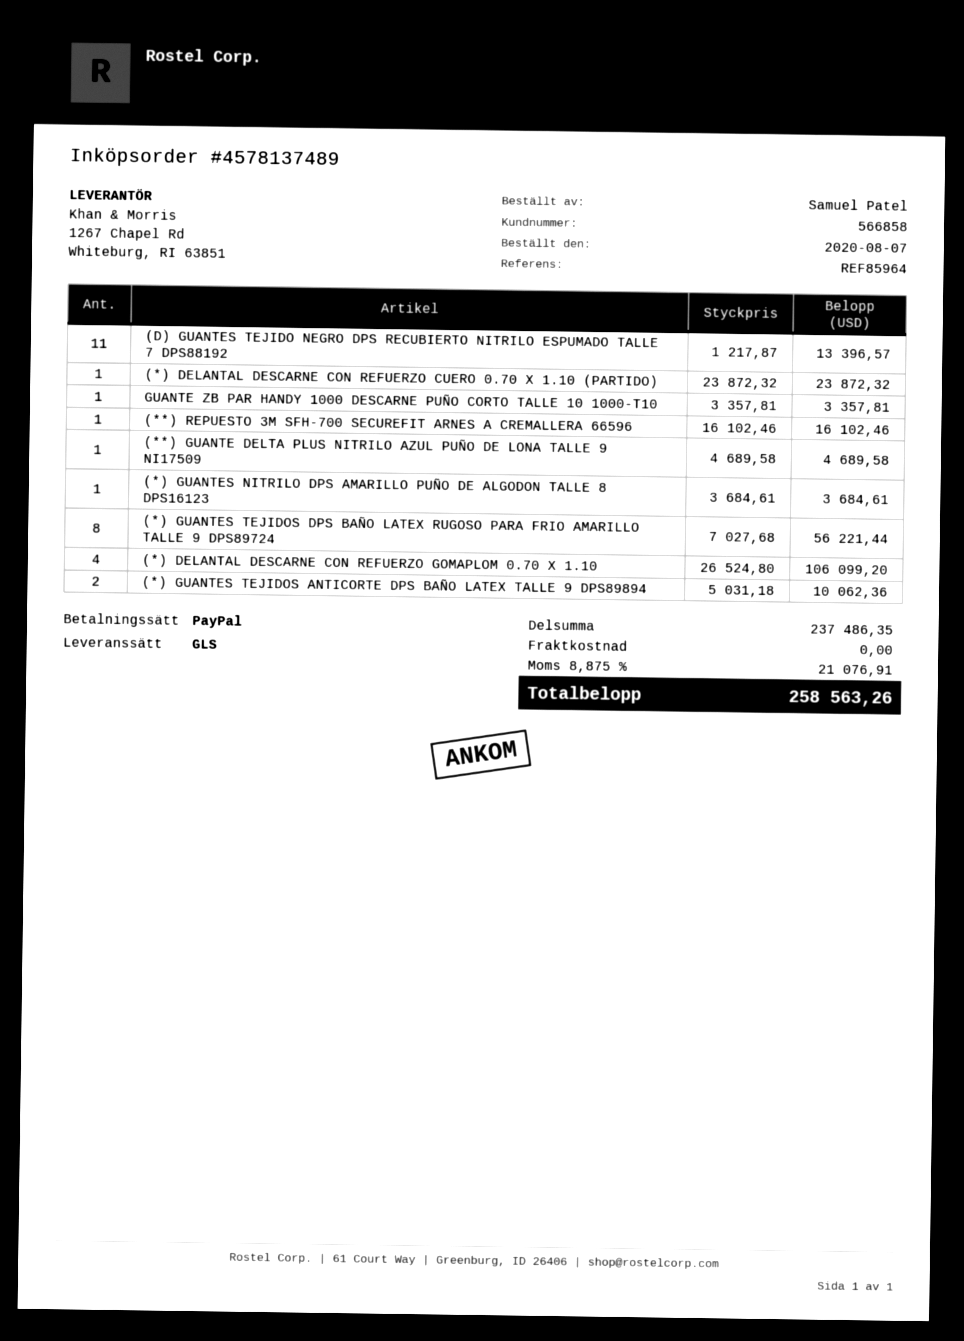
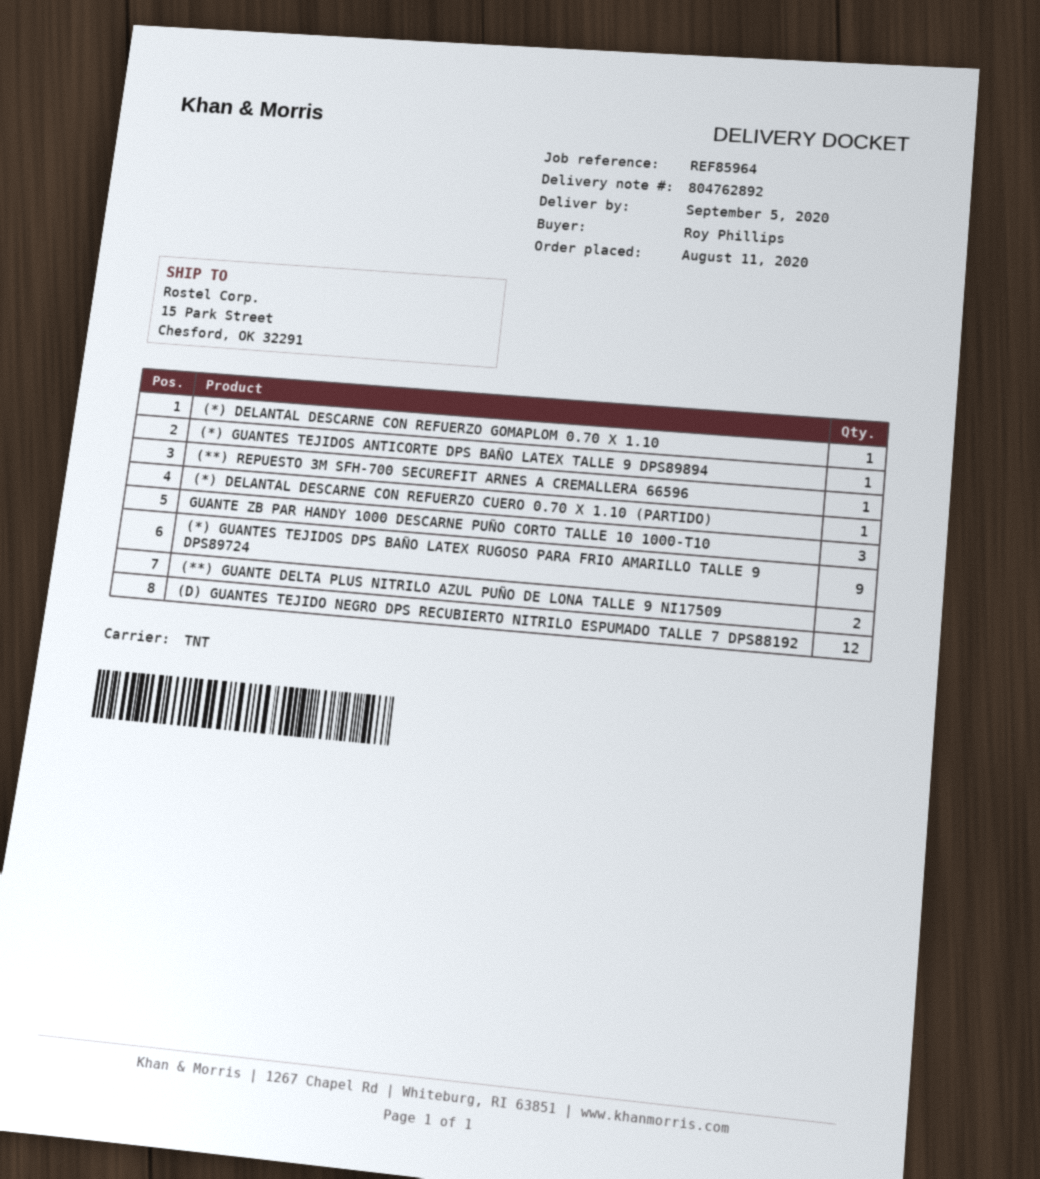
order date: 2020-08-07 -> 2020-08-11
ordered by: Samuel Patel -> Roy Phillips
shipping method: GLS -> TNT
(D) GUANTES TEJIDO NEGRO DPS RECUBIERTO NITRILO ESPUMADO TALLE 7 DPS88192: 11 -> 12
GUANTE ZB PAR HANDY 1000 DESCARNE PUÑO CORTO TALLE 10 1000-T10: 1 -> 3
(**) GUANTE DELTA PLUS NITRILO AZUL PUÑO DE LONA TALLE 9 NI17509: 1 -> 2
(*) GUANTES NITRILO DPS AMARILLO PUÑO DE ALGODON TALLE 8 DPS16123: 1 -> none
(*) GUANTES TEJIDOS DPS BAÑO LATEX RUGOSO PARA FRIO AMARILLO TALLE 9 DPS89724: 8 -> 9
(*) DELANTAL DESCARNE CON REFUERZO GOMAPLOM 0.70 X 1.10: 4 -> 1
(*) GUANTES TEJIDOS ANTICORTE DPS BAÑO LATEX TALLE 9 DPS89894: 2 -> 1

